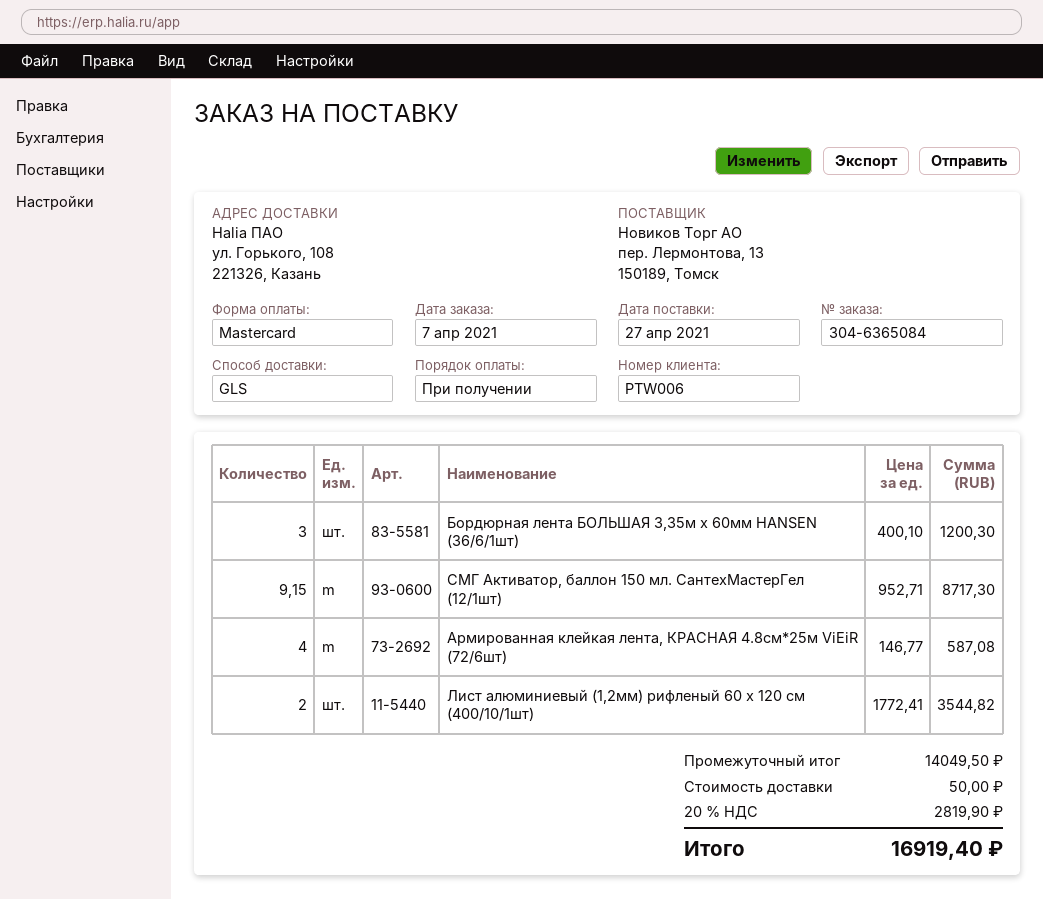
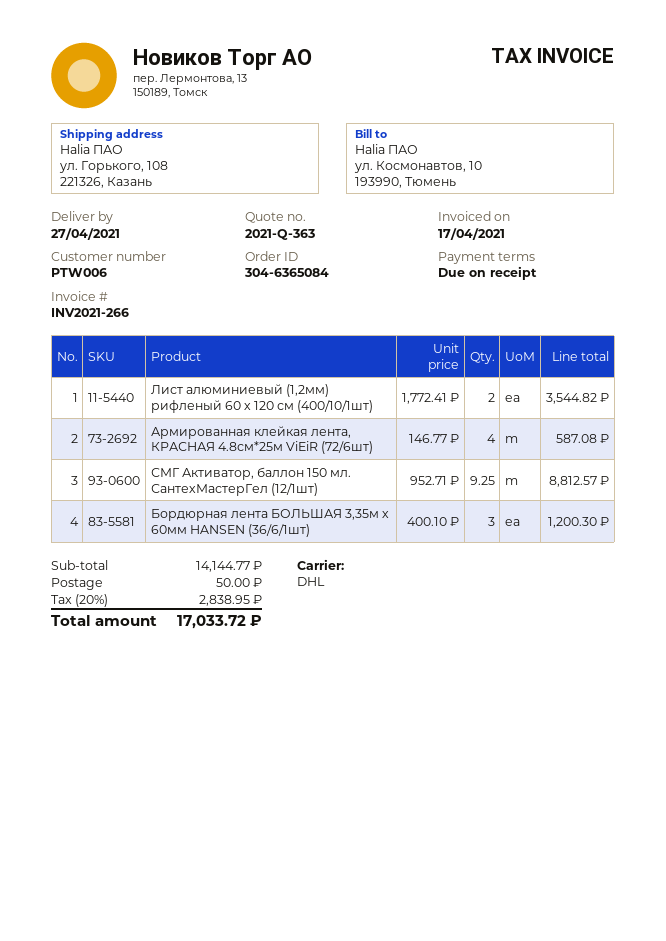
shipping method: GLS -> DHL
СМГ Активатор, баллон 150 мл. СантехМастерГел (12/1шт): 9.15 x 952.71 = 8717.30 -> 9.25 x 952.71 = 8812.57
subtotal: 14049.50 -> 14144.77
tax: 20% = 2819.90 -> 20% = 2838.95
total: 16919.40 -> 17033.72

